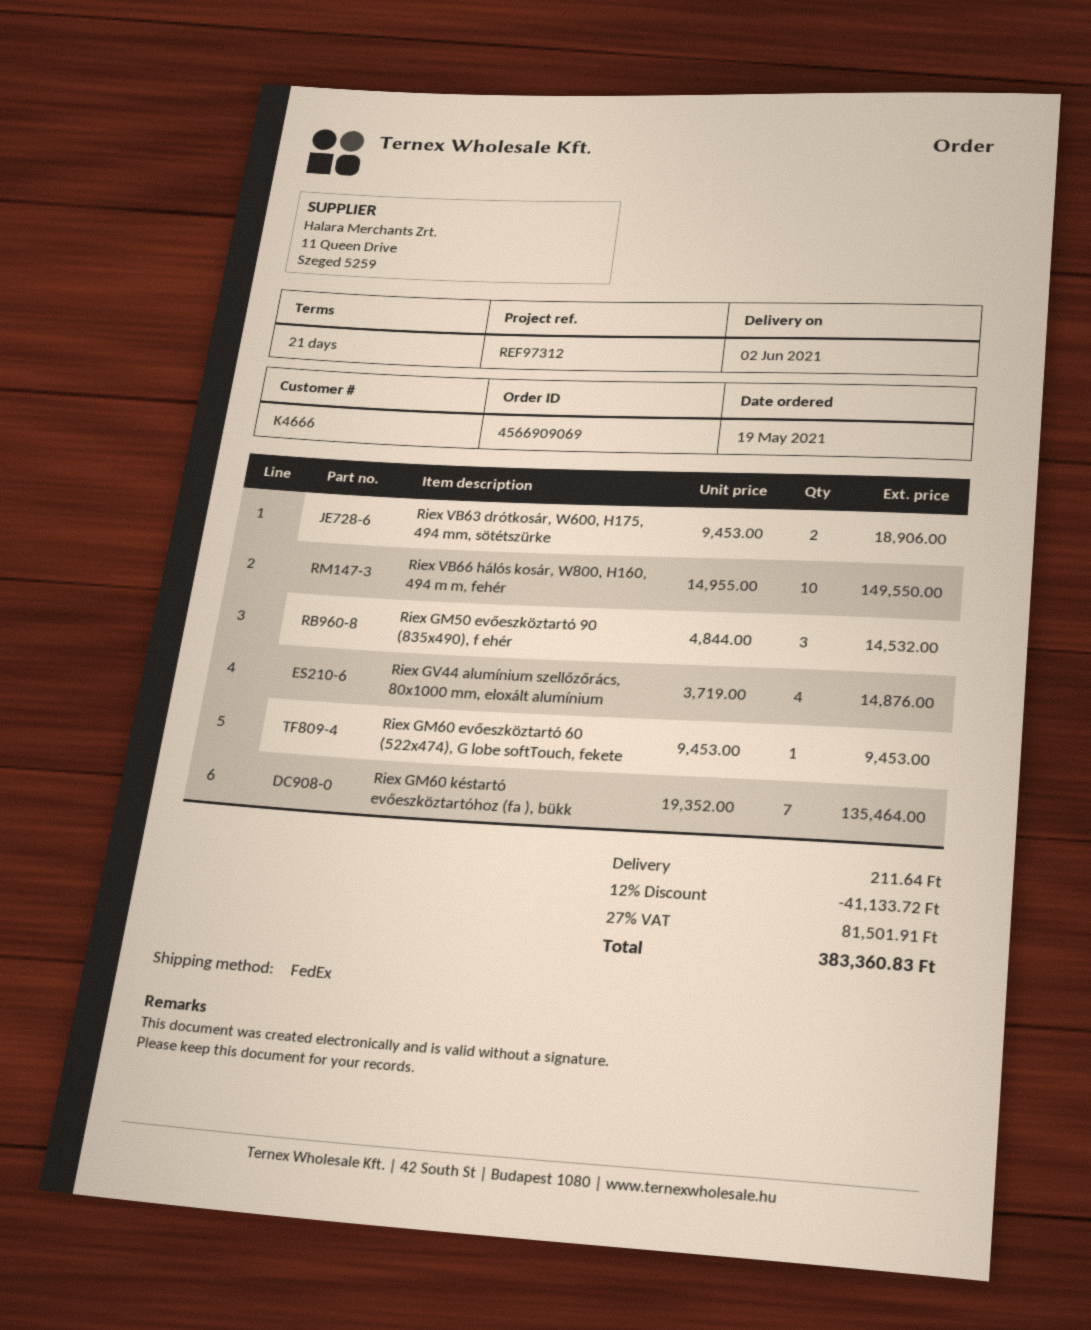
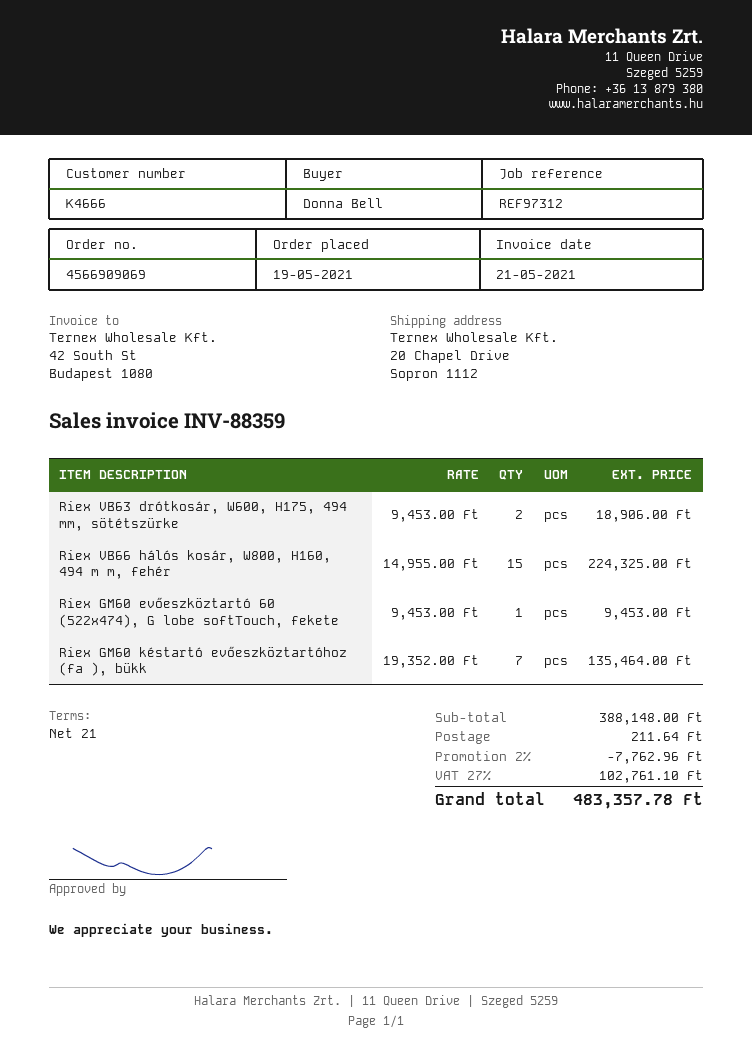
Riex VB66 hálós kosár, W800, H160, 494 m m, fehér: 10 x 14955.00 = 149550.00 -> 15 x 14955.00 = 224325.00
Riex GM50 evőeszköztartó 90 (835x490), f ehér: 3 x 4844.00 = 14532.00 -> none
Riex GV44 alumínium szellőzőrács, 80x1000 mm, eloxált alumínium: 4 x 3719.00 = 14876.00 -> none
discount: 12% = 41133.72 -> 2% = 7762.96
tax: 27% = 81501.91 -> 27% = 102761.10
total: 383360.83 -> 483357.78

